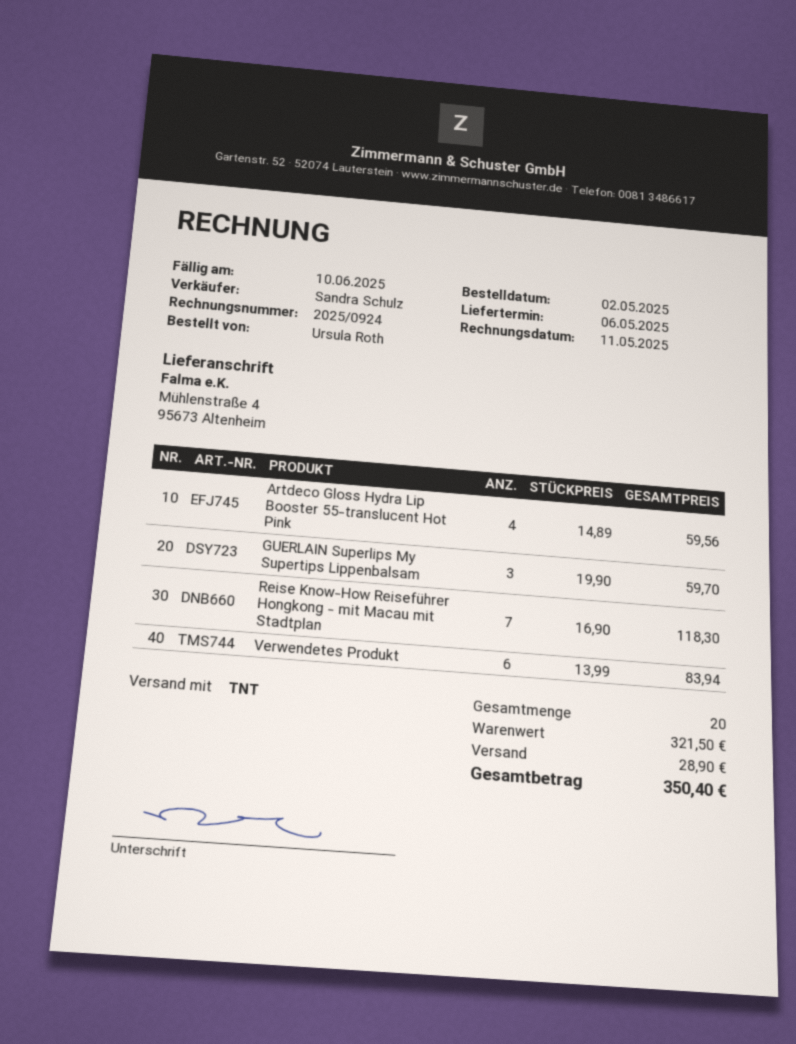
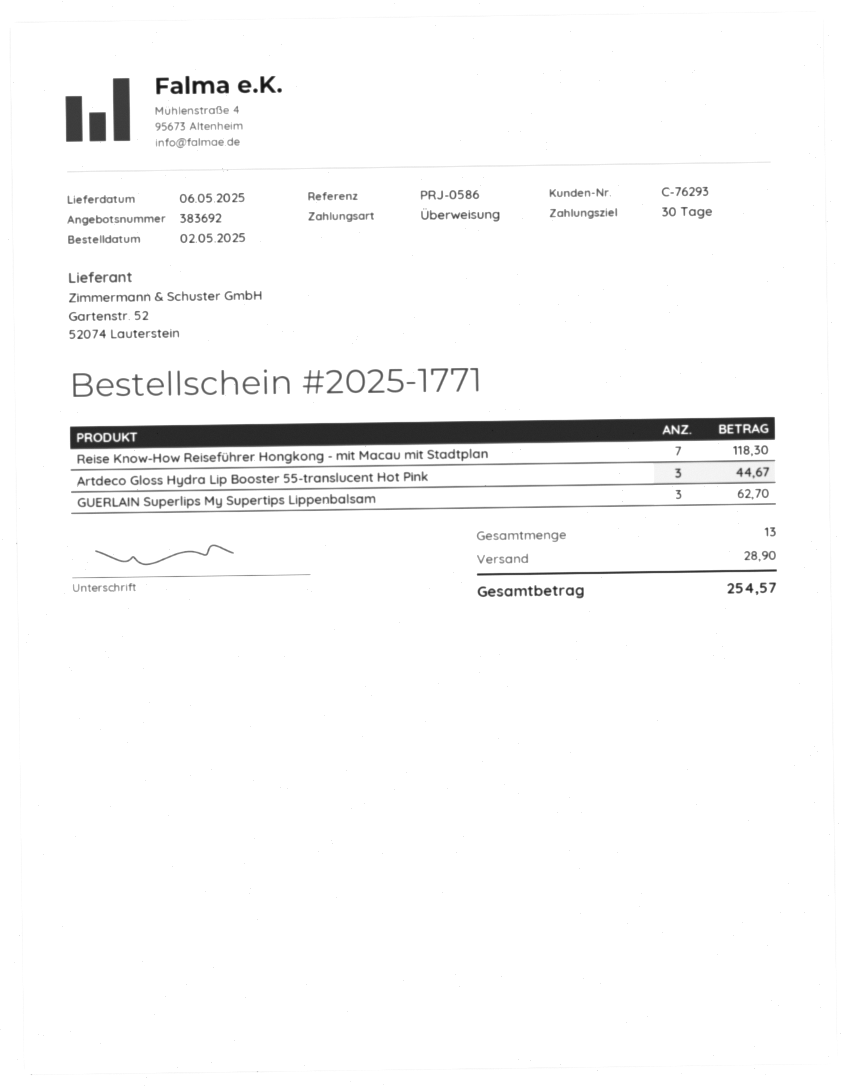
Artdeco Gloss Hydra Lip Booster 55-translucent Hot Pink: 4 for 59.56 -> 3 for 44.67
GUERLAIN Superlips My Supertips Lippenbalsam: 3 for 59.70 -> 3 for 62.70
Verwendetes Produkt: 6 for 83.94 -> none
total quantity: 20 -> 13
total: 350.40 -> 254.57

